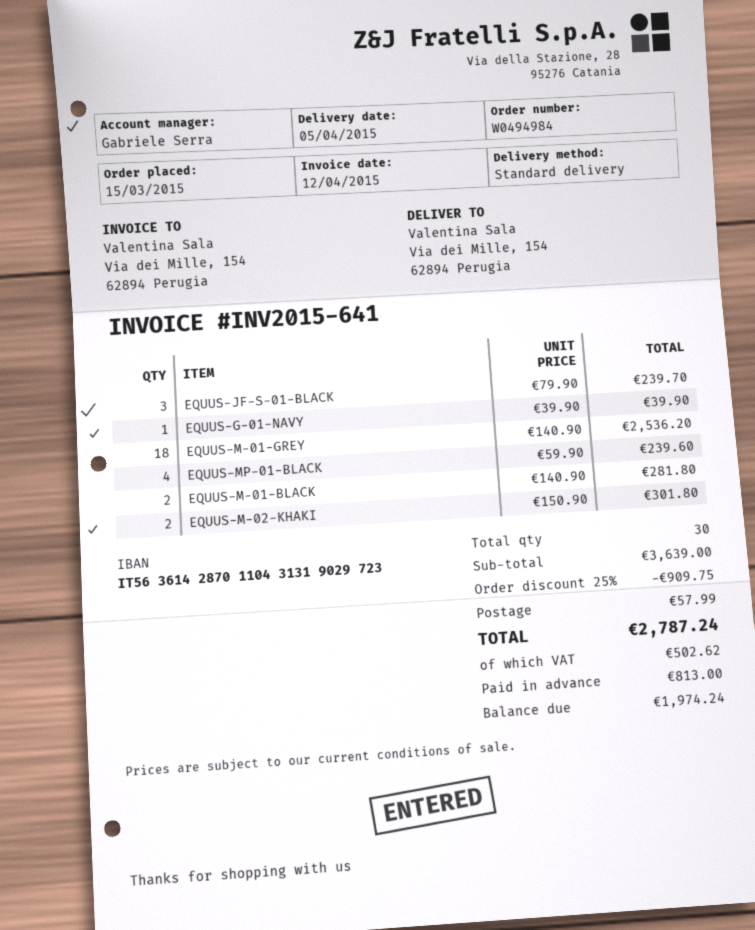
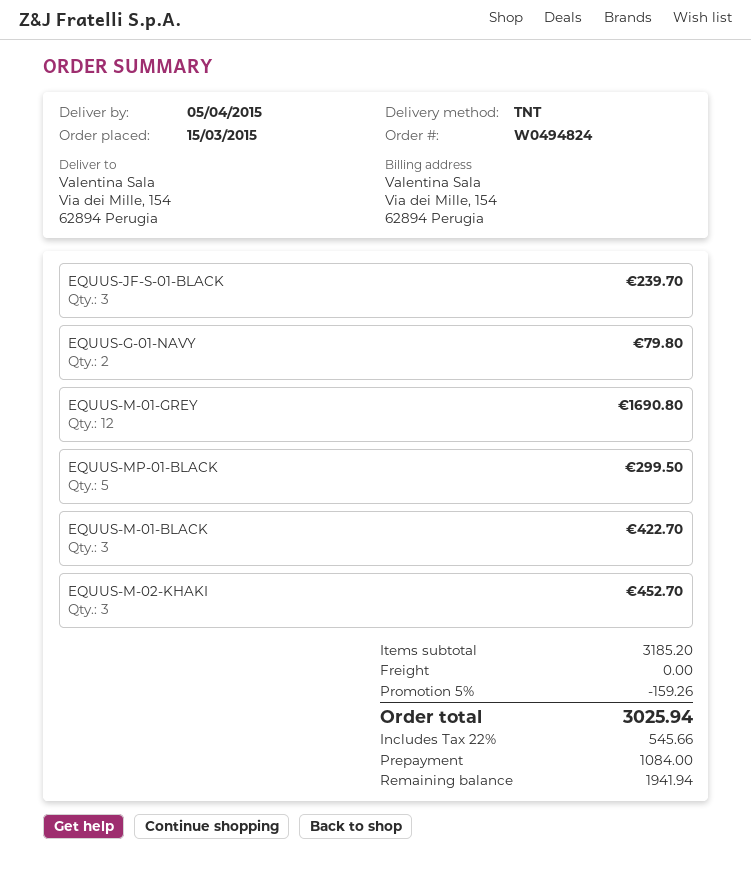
order number: W0494984 -> W0494824
shipping method: standard -> TNT
EQUUS-G-01-NAVY: 1 for 39.90 -> 2 for 79.80
EQUUS-M-01-GREY: 18 for 2536.20 -> 12 for 1690.80
EQUUS-MP-01-BLACK: 4 for 239.60 -> 5 for 299.50
EQUUS-M-01-BLACK: 2 for 281.80 -> 3 for 422.70
EQUUS-M-02-KHAKI: 2 for 301.80 -> 3 for 452.70
subtotal: 3639.00 -> 3185.20
discount: 25% = 909.75 -> 5% = 159.26
shipping: 57.99 -> 0.00
tax: 502.62 -> 545.66
total: 2787.24 -> 3025.94
deposit: 813.00 -> 1084.00
balance: 1974.24 -> 1941.94

